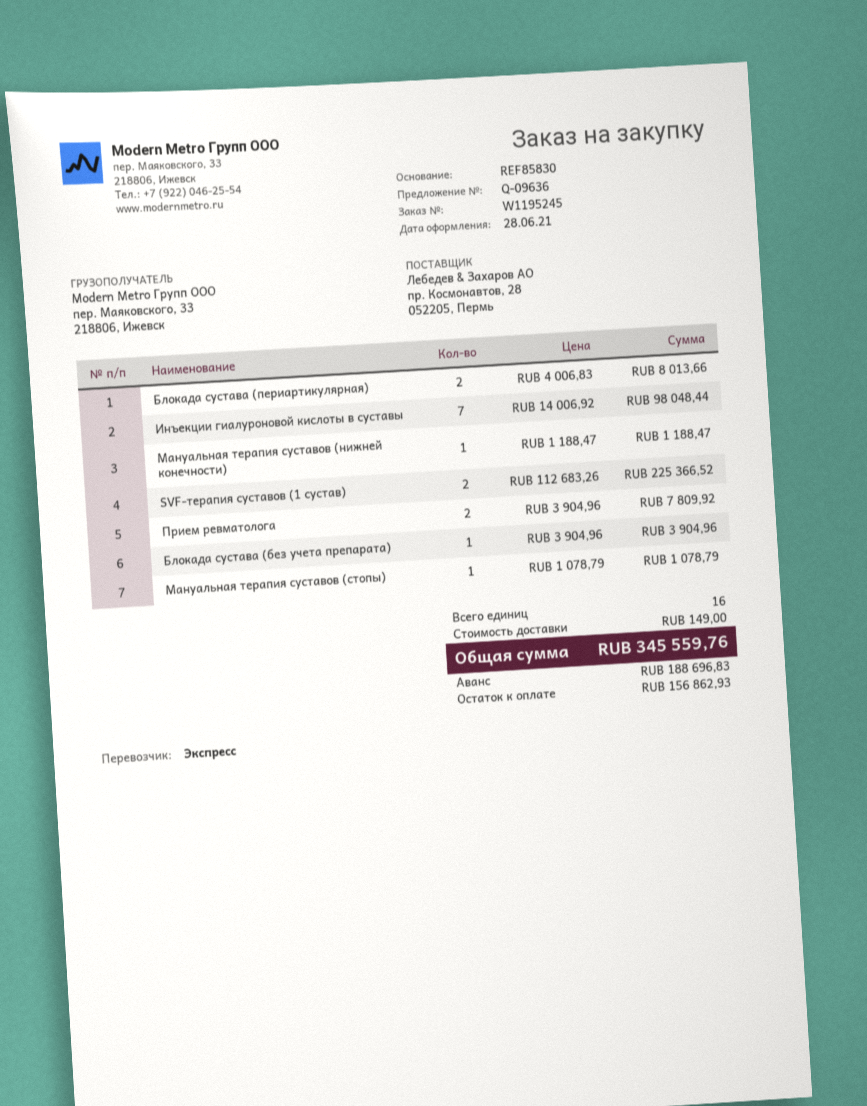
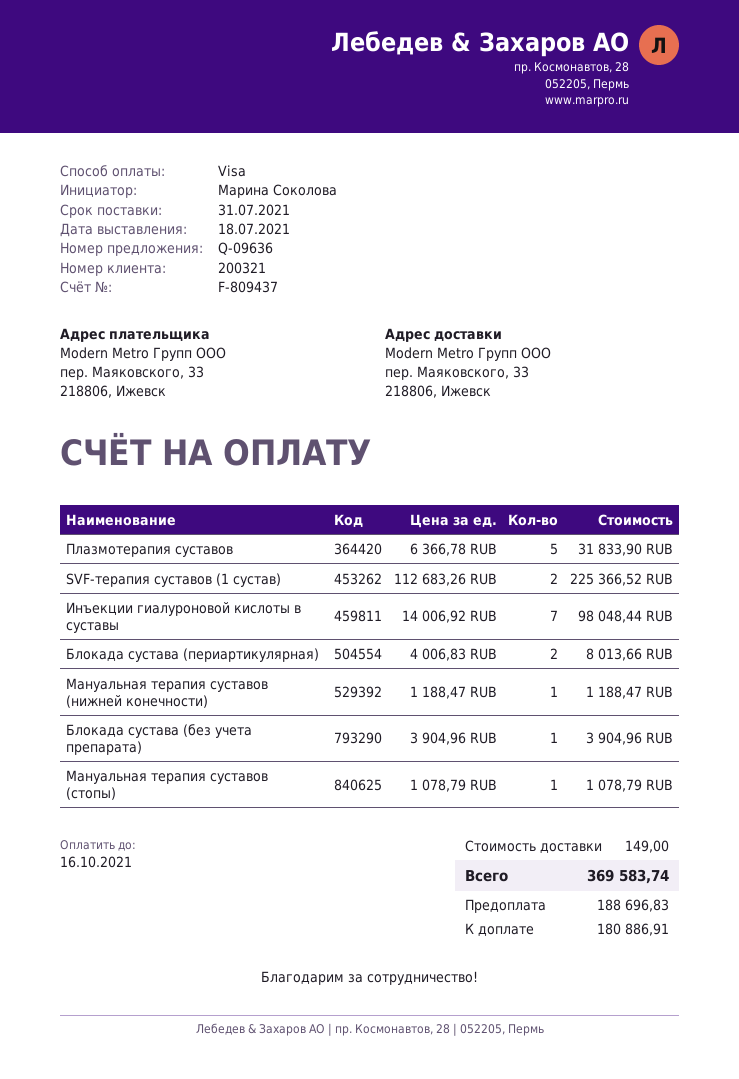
Прием ревматолога: 2 x 3904.96 = 7809.92 -> none
Плазмотерапия суставов: none -> 5 x 6366.78 = 31833.90
total: 345559.76 -> 369583.74
balance: 156862.93 -> 180886.91

